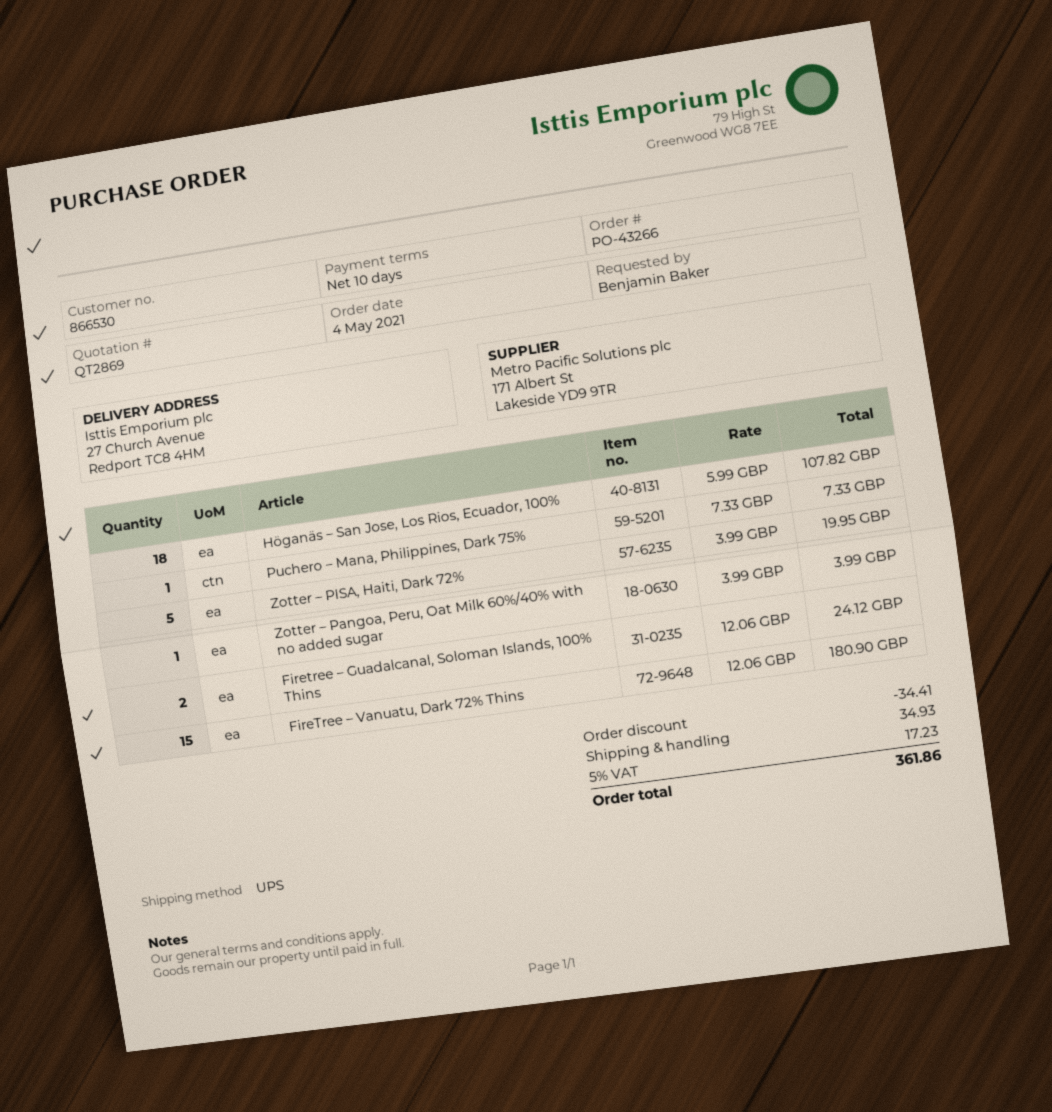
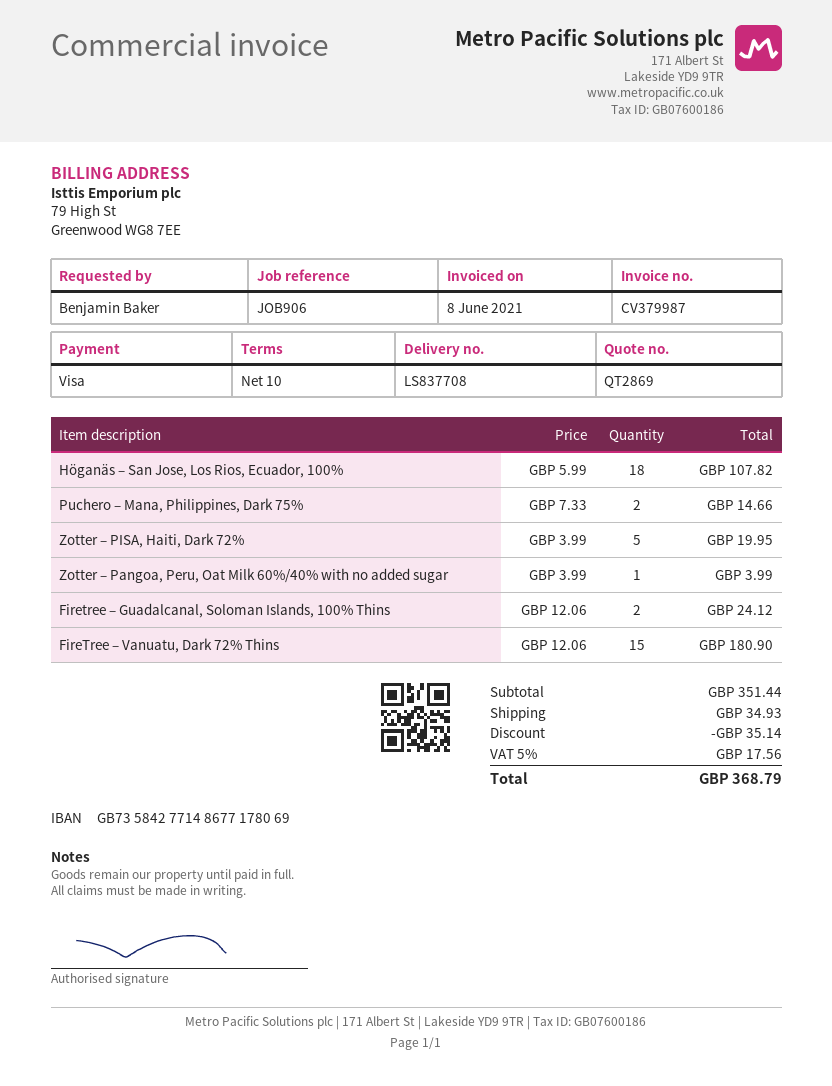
Puchero – Mana, Philippines, Dark 75%: 1 x 7.33 = 7.33 -> 2 x 7.33 = 14.66
discount: 34.41 -> 35.14
tax: 5% = 17.23 -> 5% = 17.56
total: 361.86 -> 368.79

